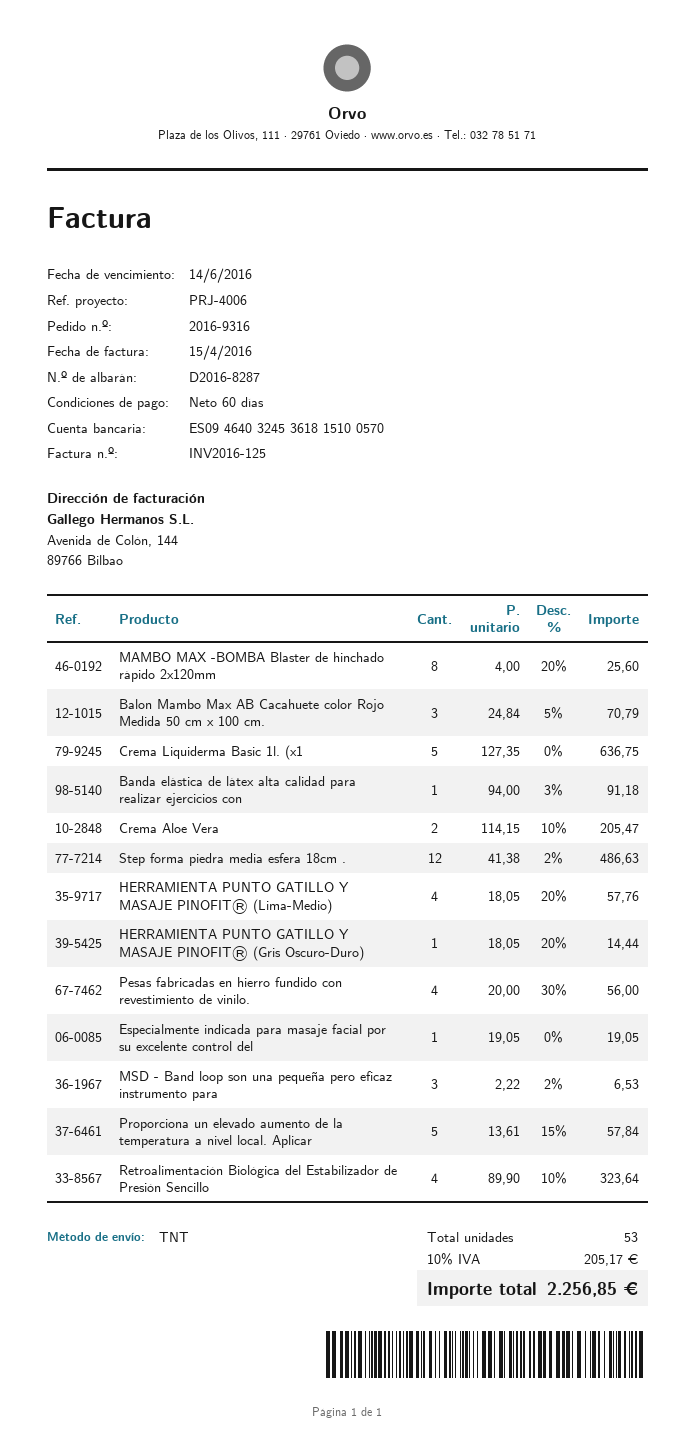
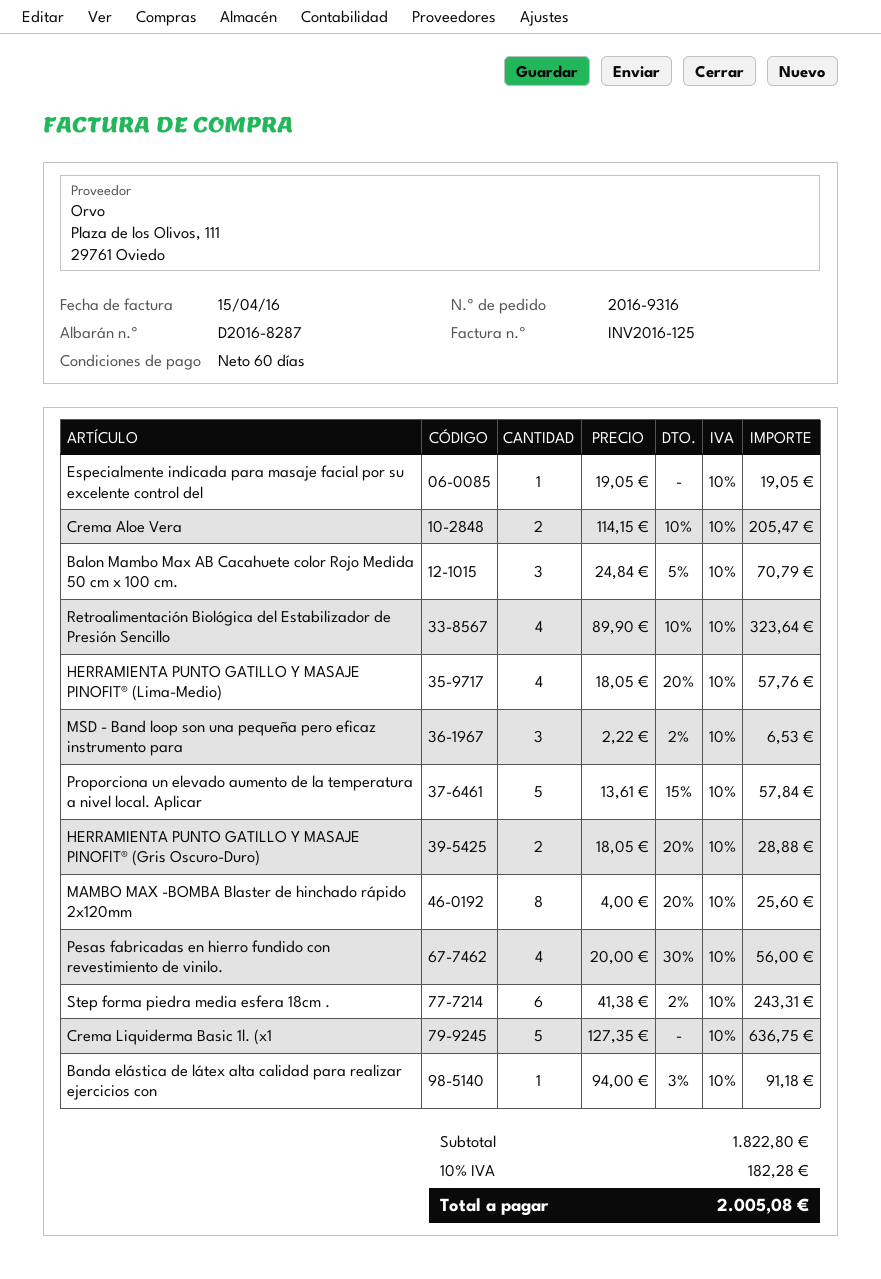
Step forma piedra media esfera 18cm .: 12 x 41.38 - 2% = 486.63 -> 6 x 41.38 - 2% = 243.31
HERRAMIENTA PUNTO GATILLO Y MASAJE PINOFIT® (Gris Oscuro-Duro): 1 x 18.05 - 20% = 14.44 -> 2 x 18.05 - 20% = 28.88
tax: 10% = 205.17 -> 10% = 182.28
total: 2256.85 -> 2005.08

